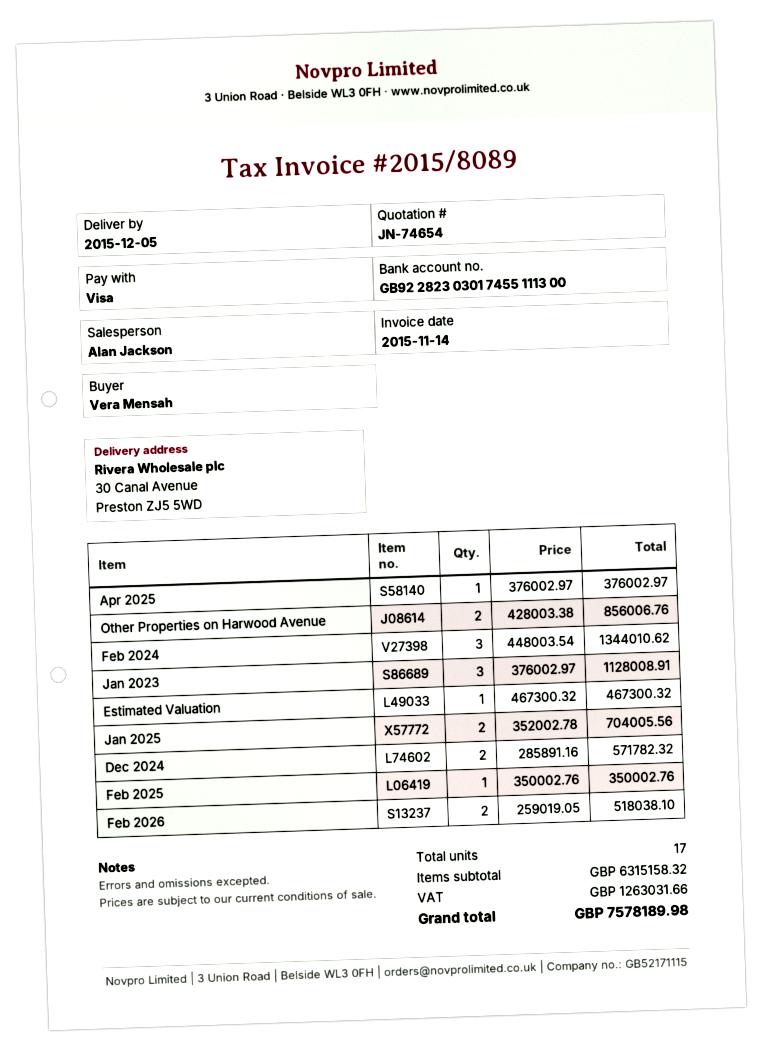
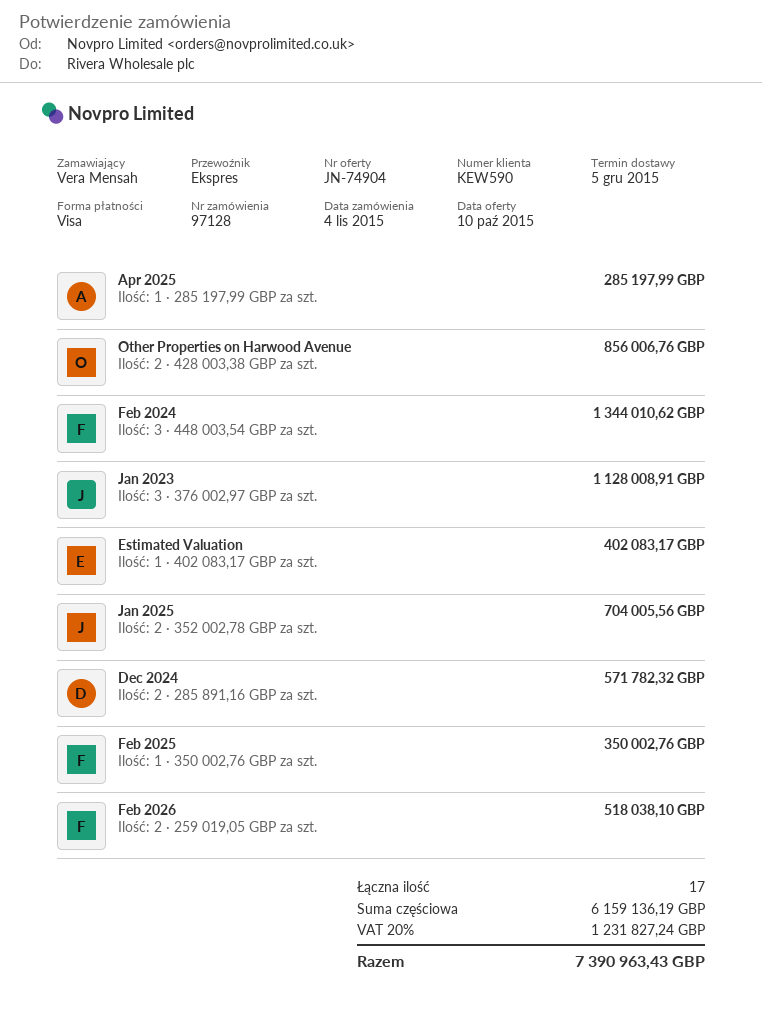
quote number: JN-74654 -> JN-74904
Apr 2025: 1 x 376002.97 = 376002.97 -> 1 x 285197.99 = 285197.99
Estimated Valuation: 1 x 467300.32 = 467300.32 -> 1 x 402083.17 = 402083.17
subtotal: 6315158.32 -> 6159136.19
tax: 1263031.66 -> 1231827.24
total: 7578189.98 -> 7390963.43

